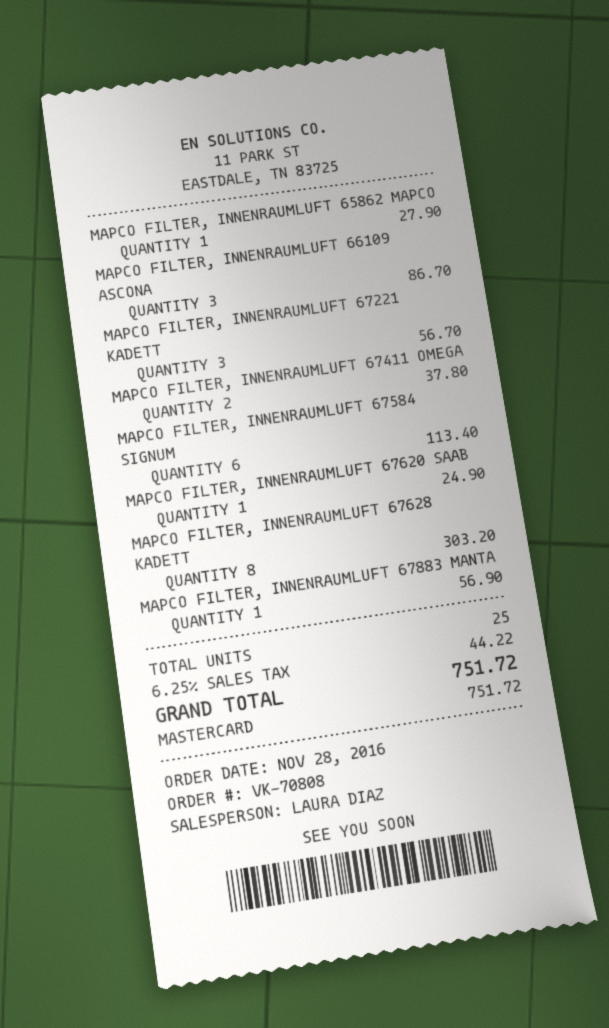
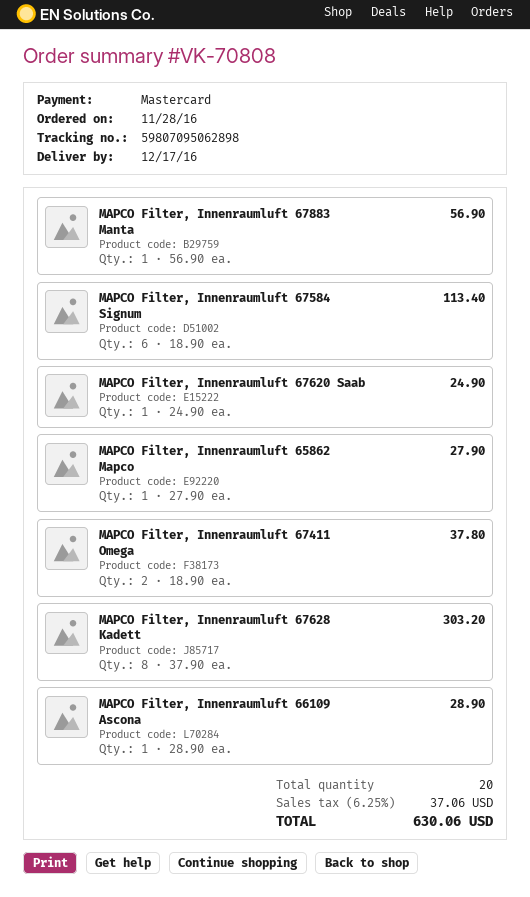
MAPCO FILTER, INNENRAUMLUFT 66109 ASCONA: 3 for 86.70 -> 1 for 28.90
MAPCO FILTER, INNENRAUMLUFT 67221 KADETT: 3 for 56.70 -> none
total quantity: 25 -> 20
tax: 6.25% = 44.22 -> 6.25% = 37.06
total: 751.72 -> 630.06

